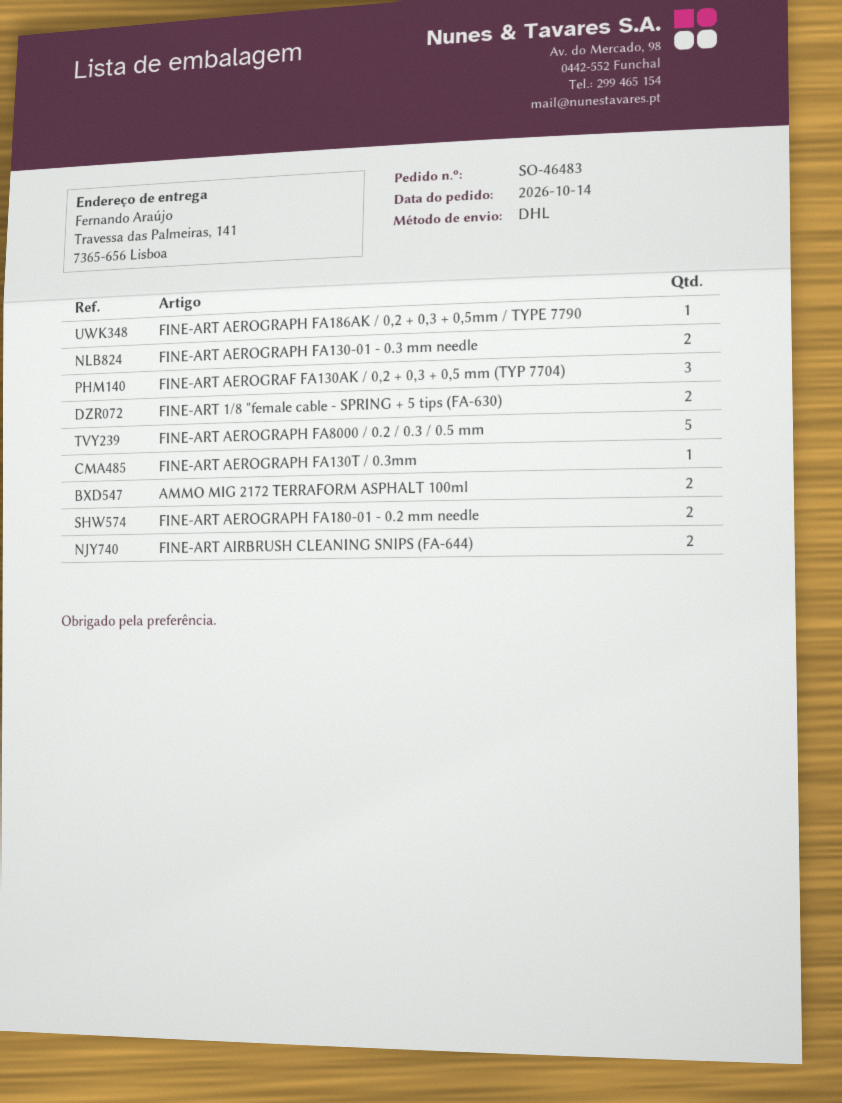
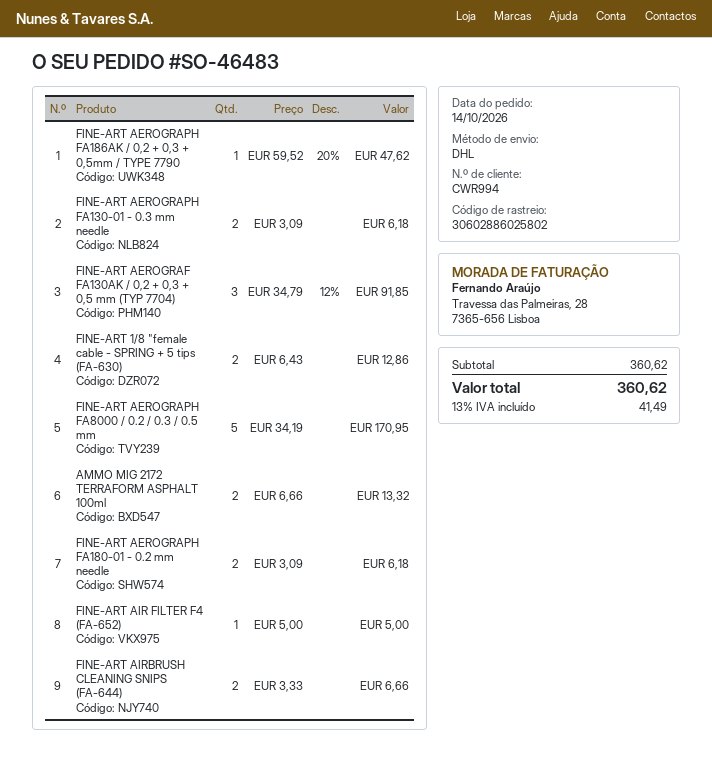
FINE-ART AEROGRAPH FA130T / 0.3mm: 1 -> none
FINE-ART AIR FILTER F4 (FA-652): none -> 1

